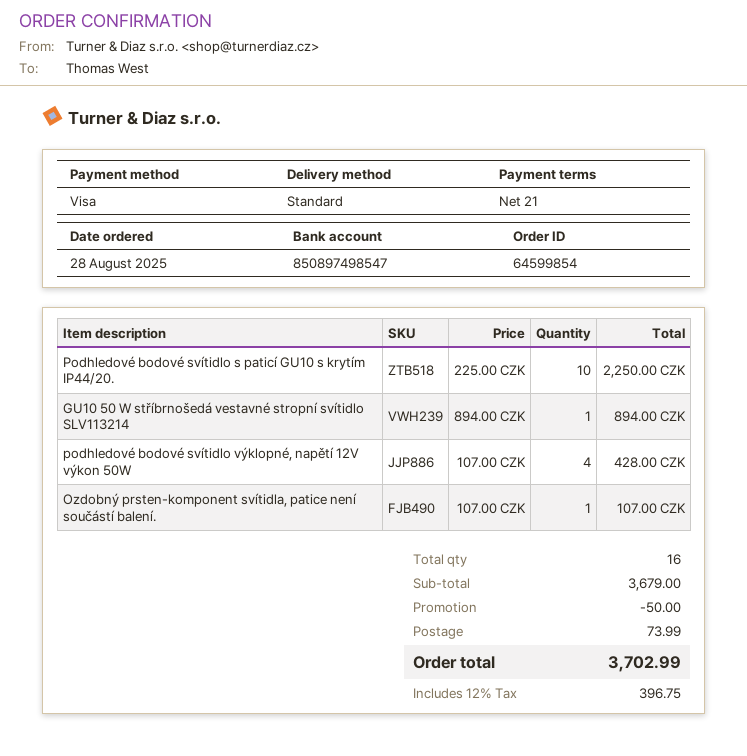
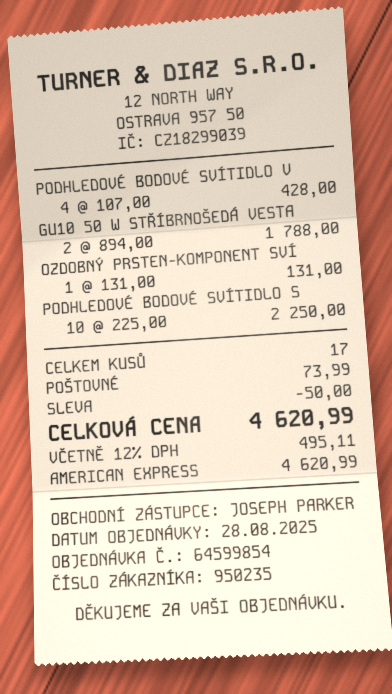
payment method: Visa -> American Express
GU10 50 W stříbrnošedá vestavné stropní svítidlo SLV113214: 1 x 894.00 = 894.00 -> 2 x 894.00 = 1788.00
Ozdobný prsten-komponent svítidla, patice není součástí balení.: 1 x 107.00 = 107.00 -> 1 x 131.00 = 131.00
total quantity: 16 -> 17
tax: 12% = 396.75 -> 12% = 495.11
total: 3702.99 -> 4620.99

